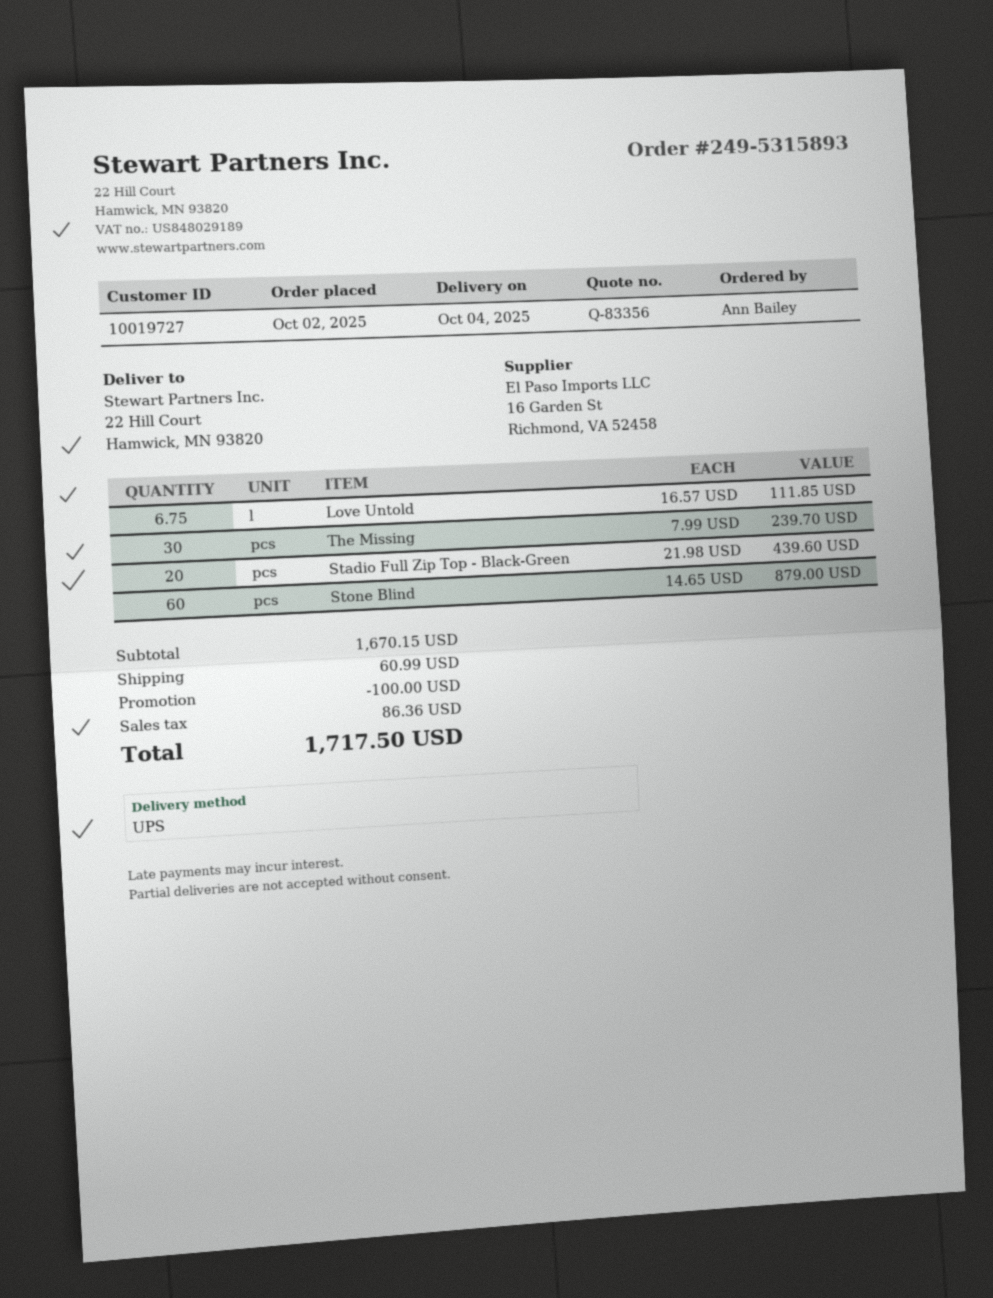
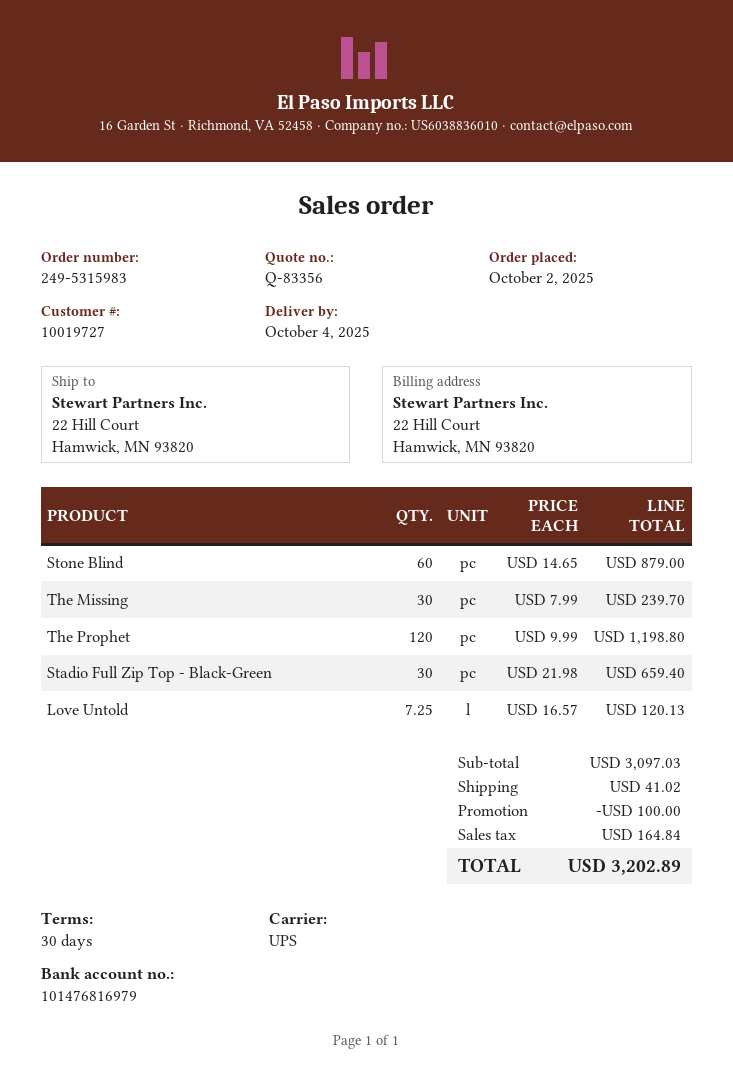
order number: 249-5315893 -> 249-5315983
Love Untold: 6.75 x 16.57 = 111.85 -> 7.25 x 16.57 = 120.13
Stadio Full Zip Top - Black-Green: 20 x 21.98 = 439.60 -> 30 x 21.98 = 659.40
The Prophet: none -> 120 x 9.99 = 1198.80
subtotal: 1670.15 -> 3097.03
shipping: 60.99 -> 41.02
tax: 86.36 -> 164.84
total: 1717.50 -> 3202.89

